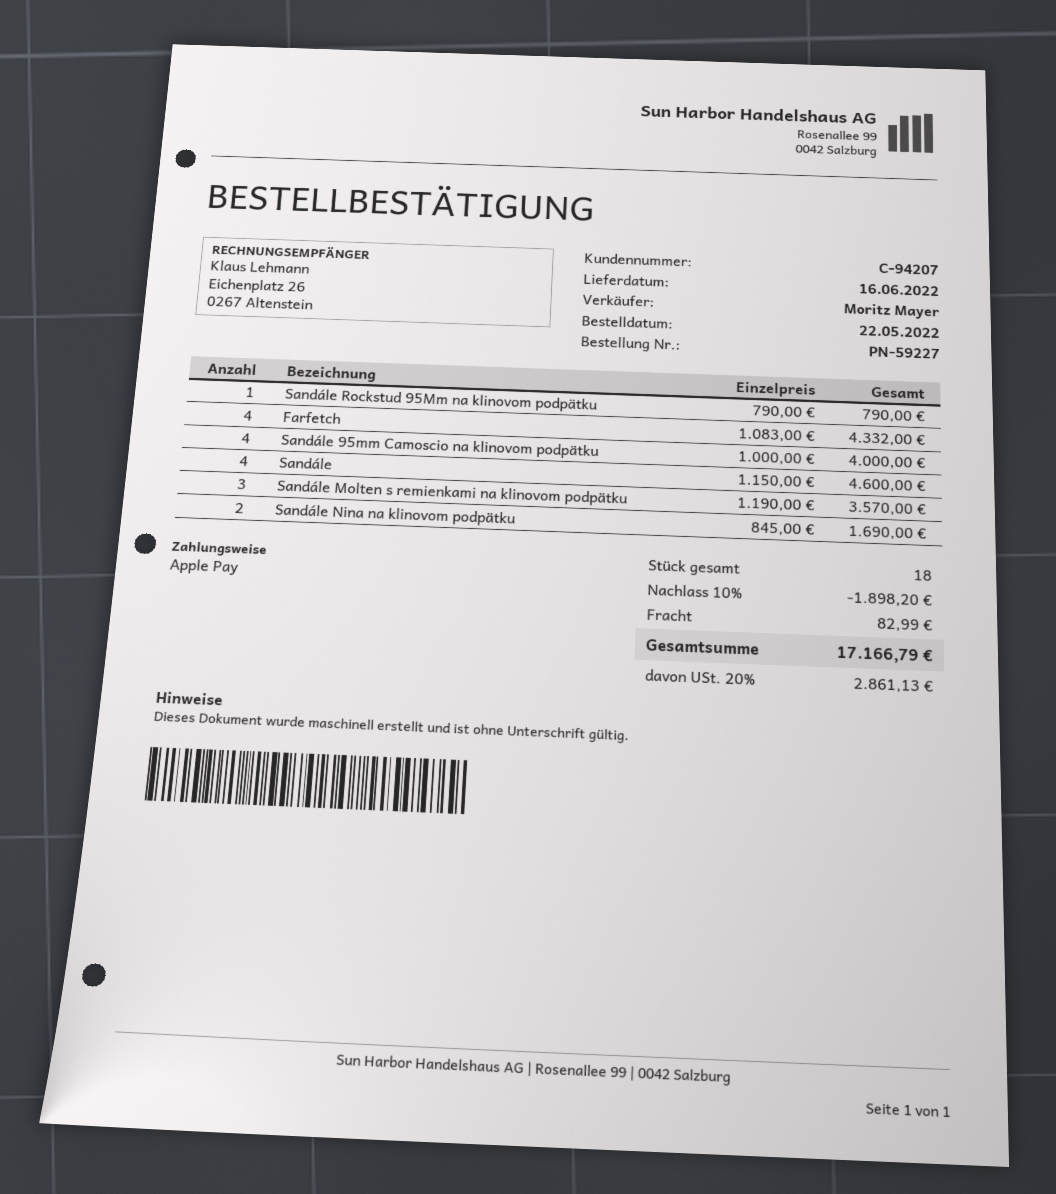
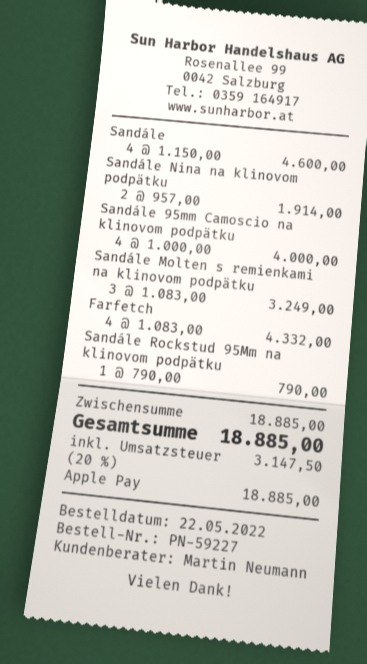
sales rep: Moritz Mayer -> Martin Neumann
Sandále Molten s remienkami na klinovom podpätku: 3 x 1190.00 = 3570.00 -> 3 x 1083.00 = 3249.00
Sandále Nina na klinovom podpätku: 2 x 845.00 = 1690.00 -> 2 x 957.00 = 1914.00
discount: 10% = 1898.20 -> none
shipping: 82.99 -> none
tax: 20% = 2861.13 -> 20% = 3147.50
total: 17166.79 -> 18885.00

